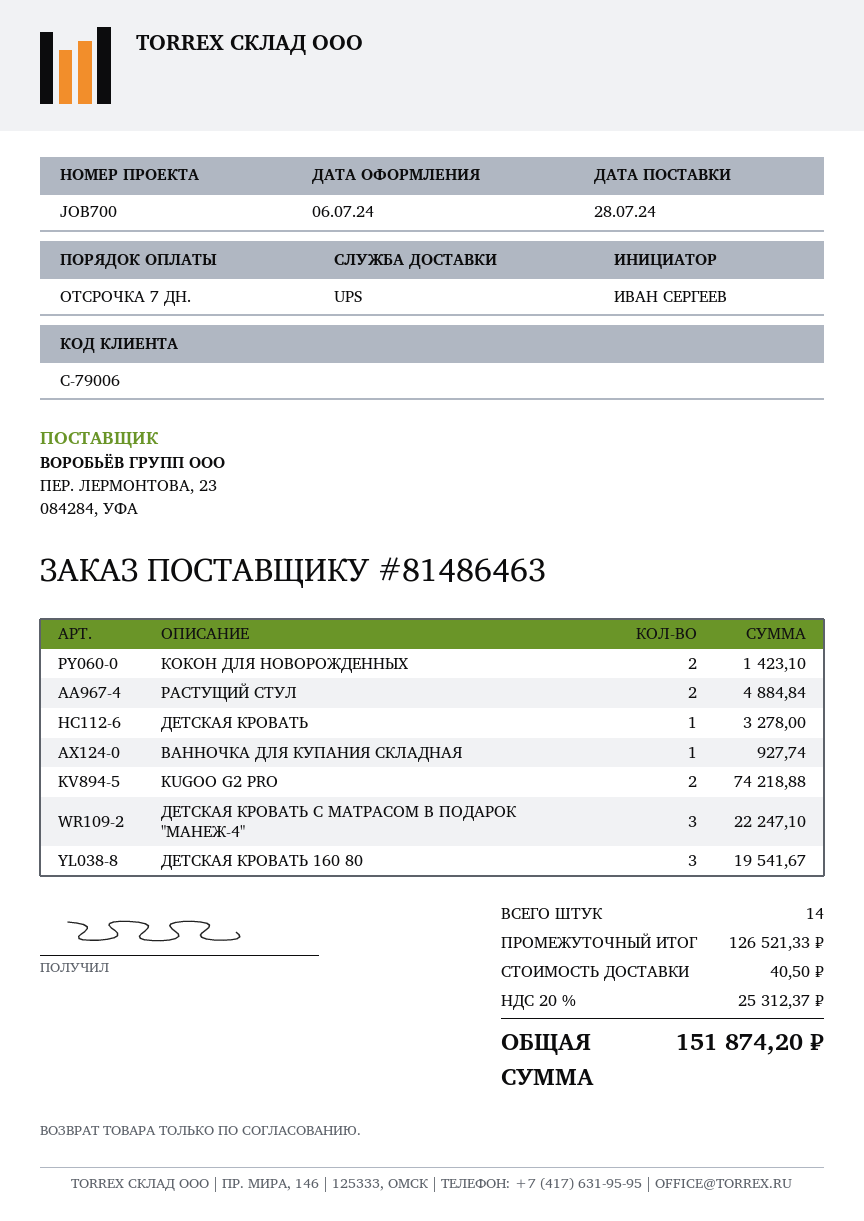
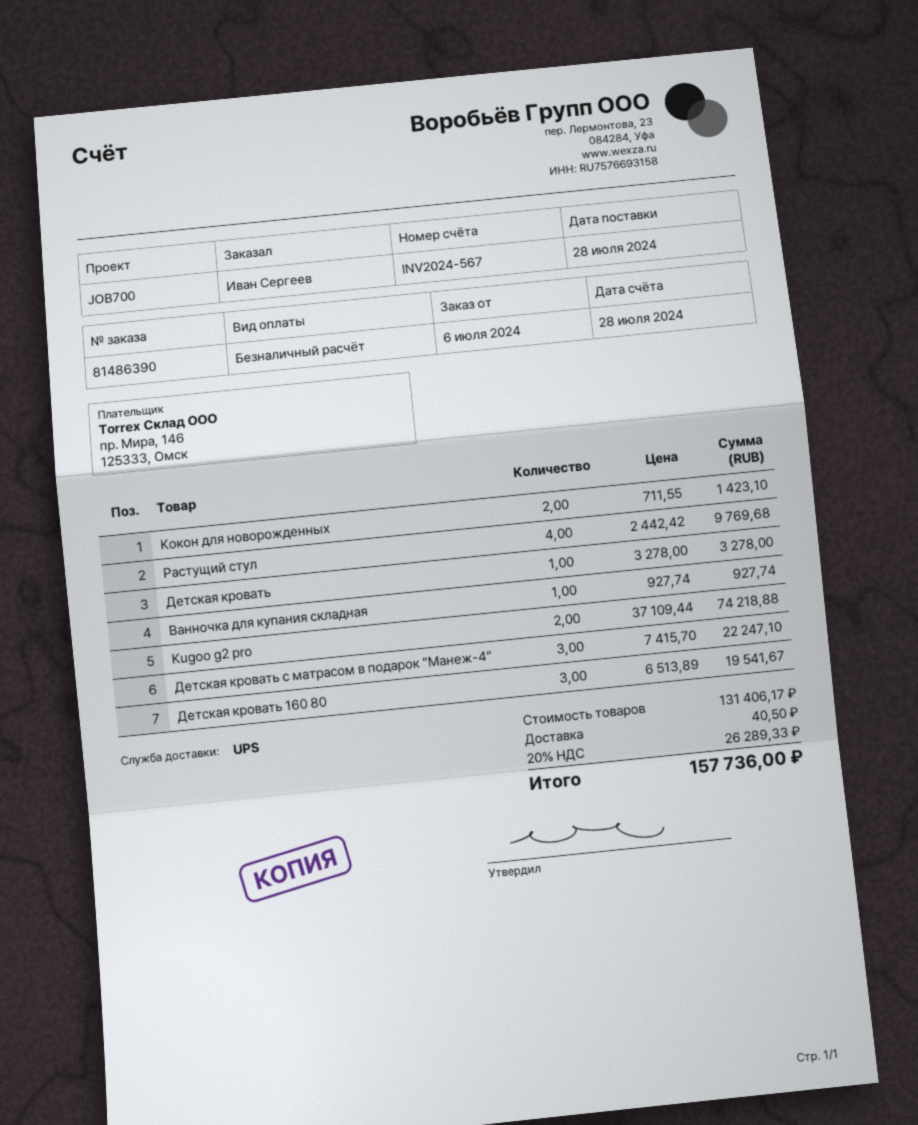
order number: 81486463 -> 81486390
РАСТУЩИЙ СТУЛ: 2 for 4884.84 -> 4 for 9769.68
subtotal: 126521.33 -> 131406.17
tax: 20% = 25312.37 -> 20% = 26289.33
total: 151874.20 -> 157736.00

